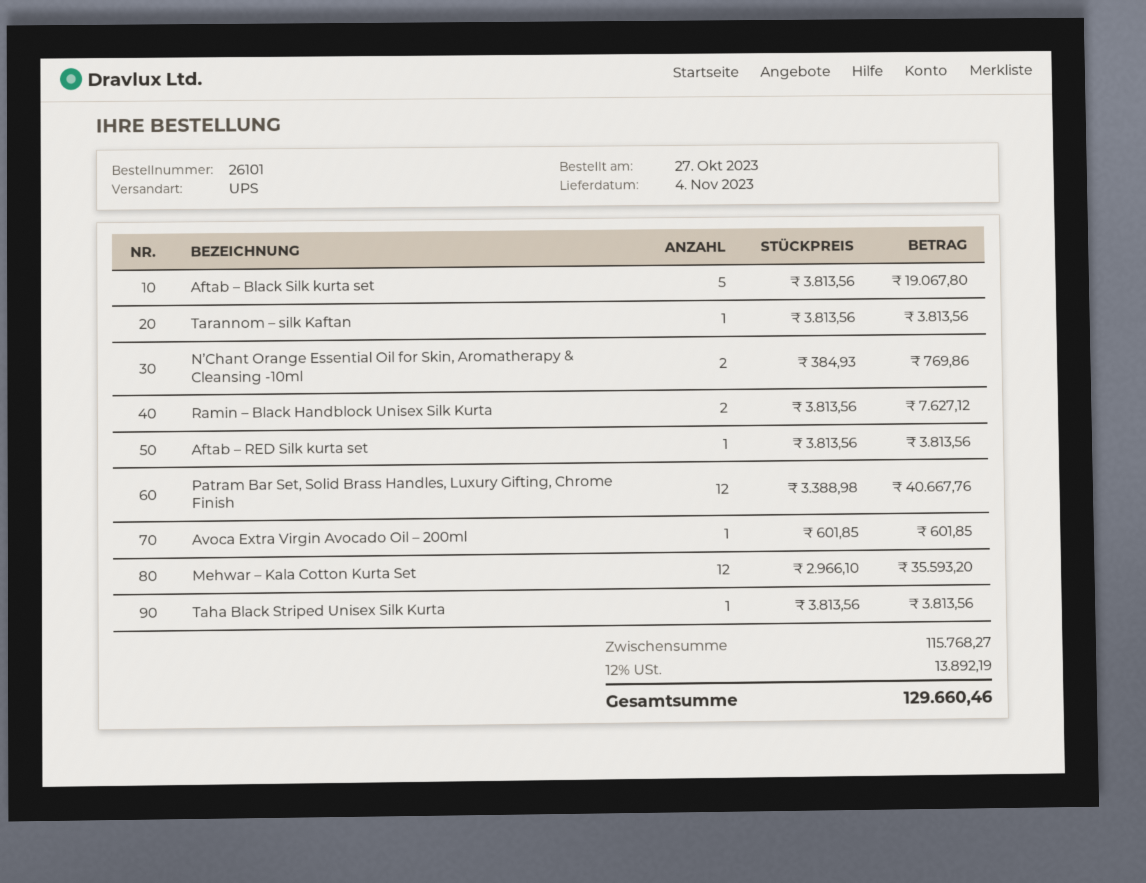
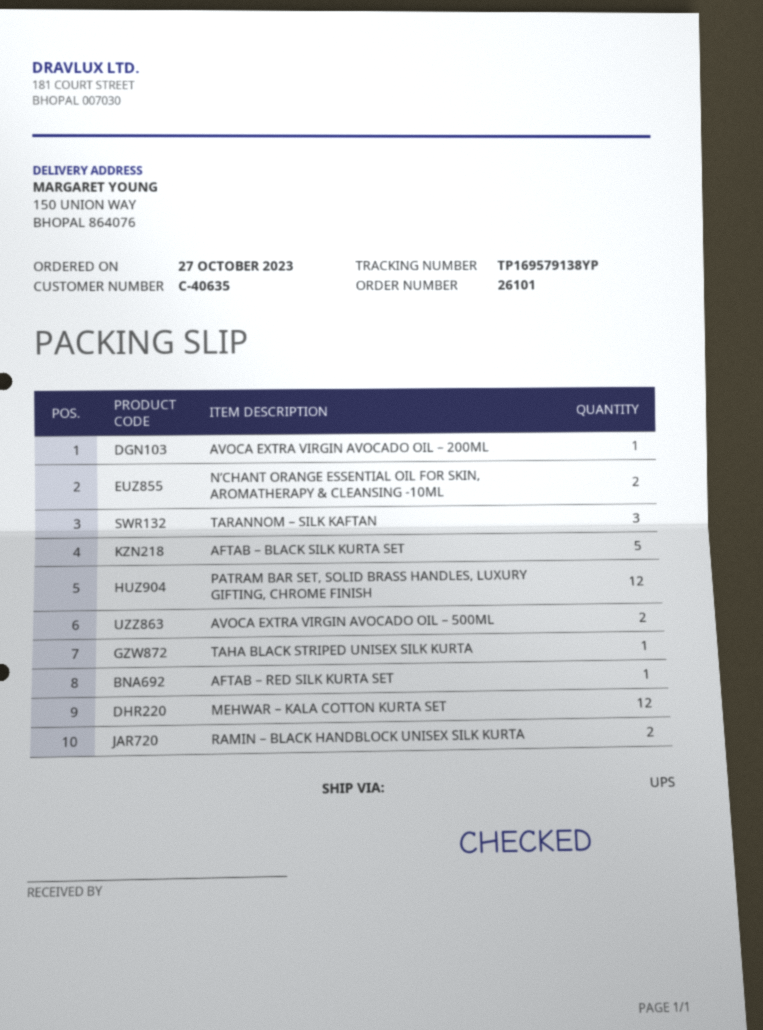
Tarannom – silk Kaftan: 1 -> 3
AVOCA EXTRA VIRGIN AVOCADO OIL – 500ML: none -> 2

